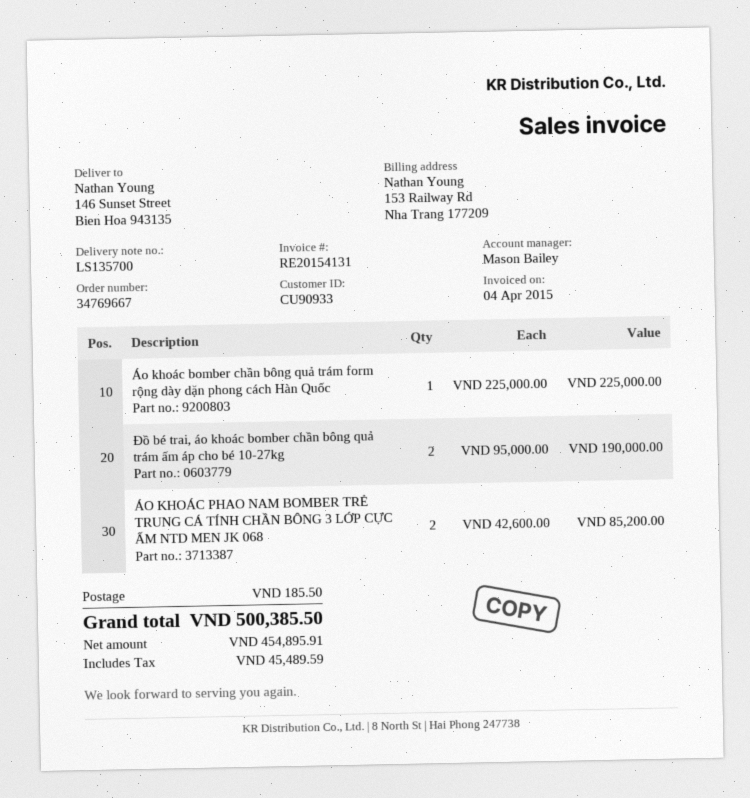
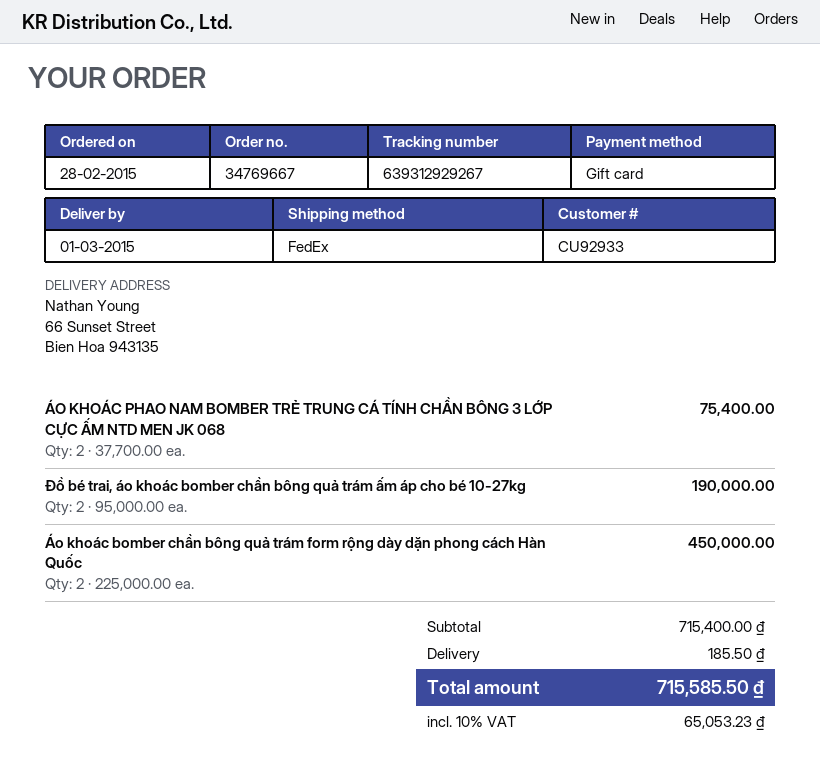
customer number: CU90933 -> CU92933
ship to: 146 Sunset Street, Bien Hoa 943135 -> 66 Sunset Street, Bien Hoa 943135
Áo khoác bomber chần bông quả trám form rộng dày dặn phong cách Hàn Quốc: 1 x 225000.00 = 225000.00 -> 2 x 225000.00 = 450000.00
ÁO KHOÁC PHAO NAM BOMBER TRẺ TRUNG CÁ TÍNH CHẦN BÔNG 3 LỚP CỰC ẤM NTD MEN JK 068: 2 x 42600.00 = 85200.00 -> 2 x 37700.00 = 75400.00
tax: 45489.59 -> 65053.23
total: 500385.50 -> 715585.50

